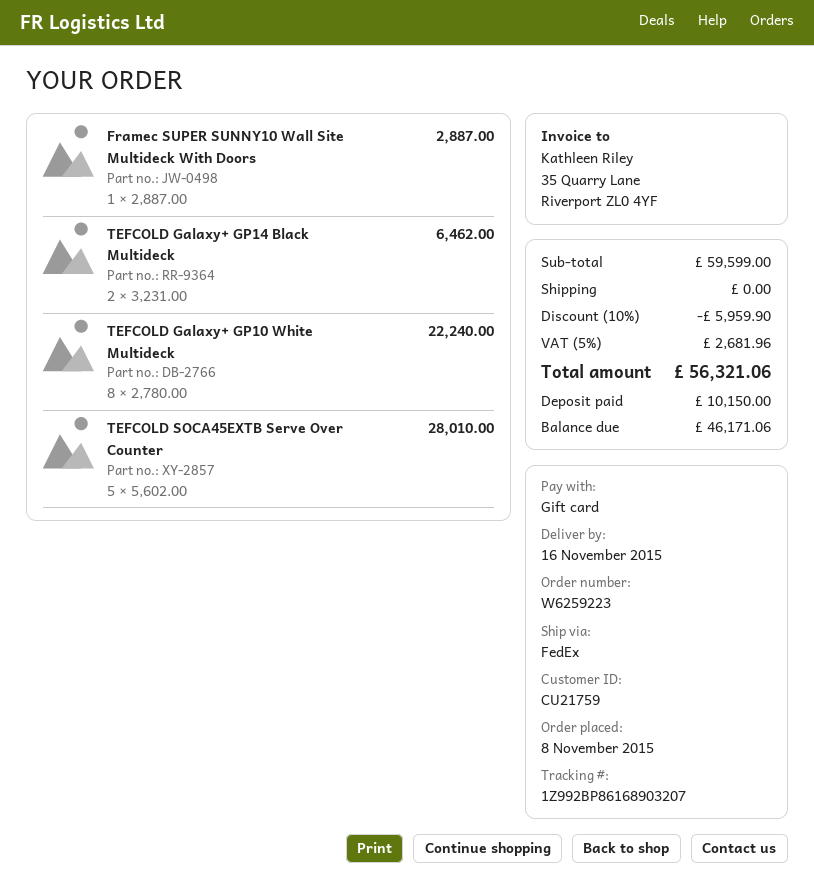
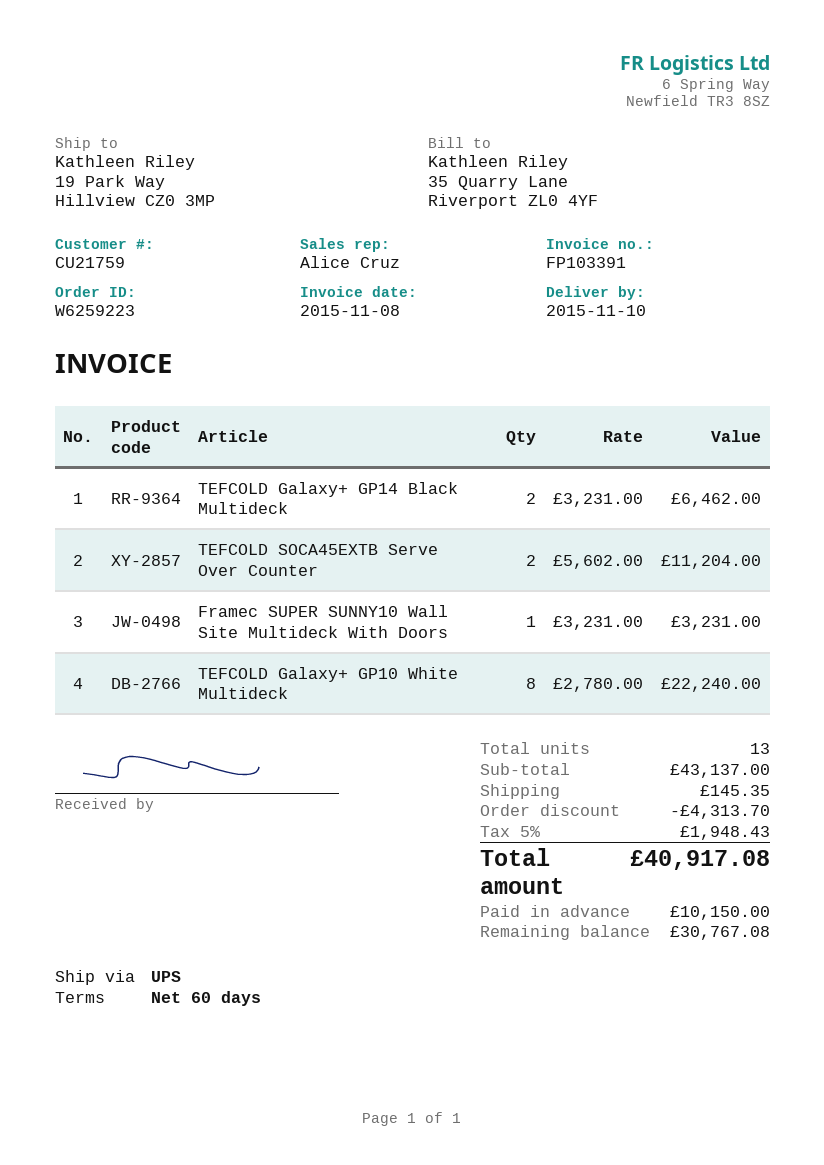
delivery date: 2015-11-16 -> 2015-11-10
shipping method: FedEx -> UPS
Framec SUPER SUNNY10 Wall Site Multideck With Doors: 1 x 2887.00 = 2887.00 -> 1 x 3231.00 = 3231.00
TEFCOLD SOCA45EXTB Serve Over Counter: 5 x 5602.00 = 28010.00 -> 2 x 5602.00 = 11204.00
subtotal: 59599.00 -> 43137.00
discount: 5959.90 -> 4313.70
shipping: 0.00 -> 145.35
tax: 5% = 2681.96 -> 5% = 1948.43
total: 56321.06 -> 40917.08
balance: 46171.06 -> 30767.08

